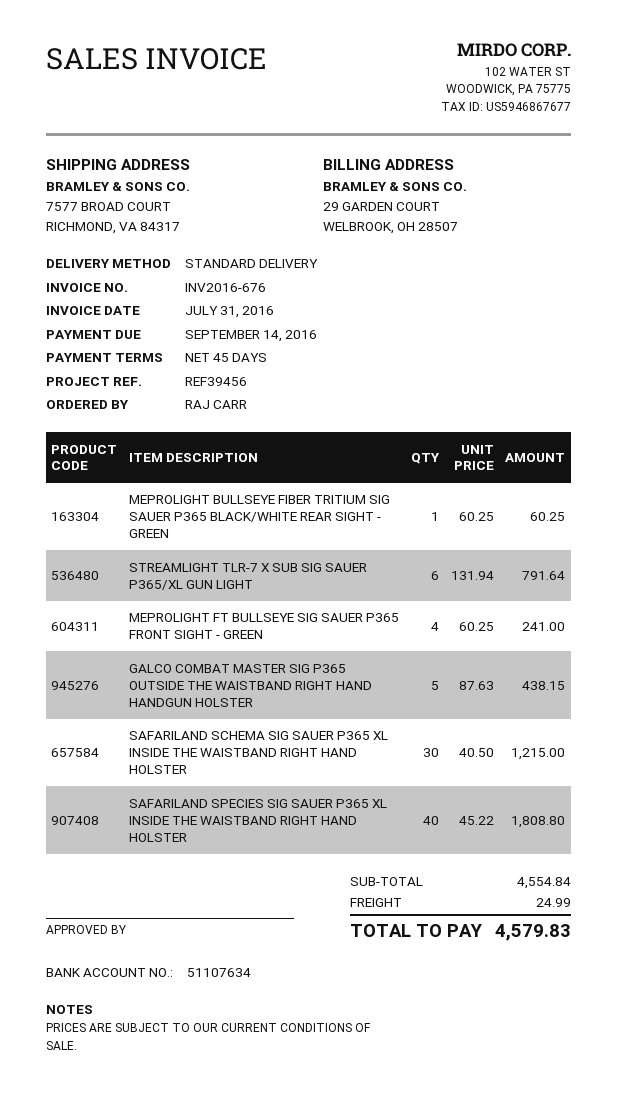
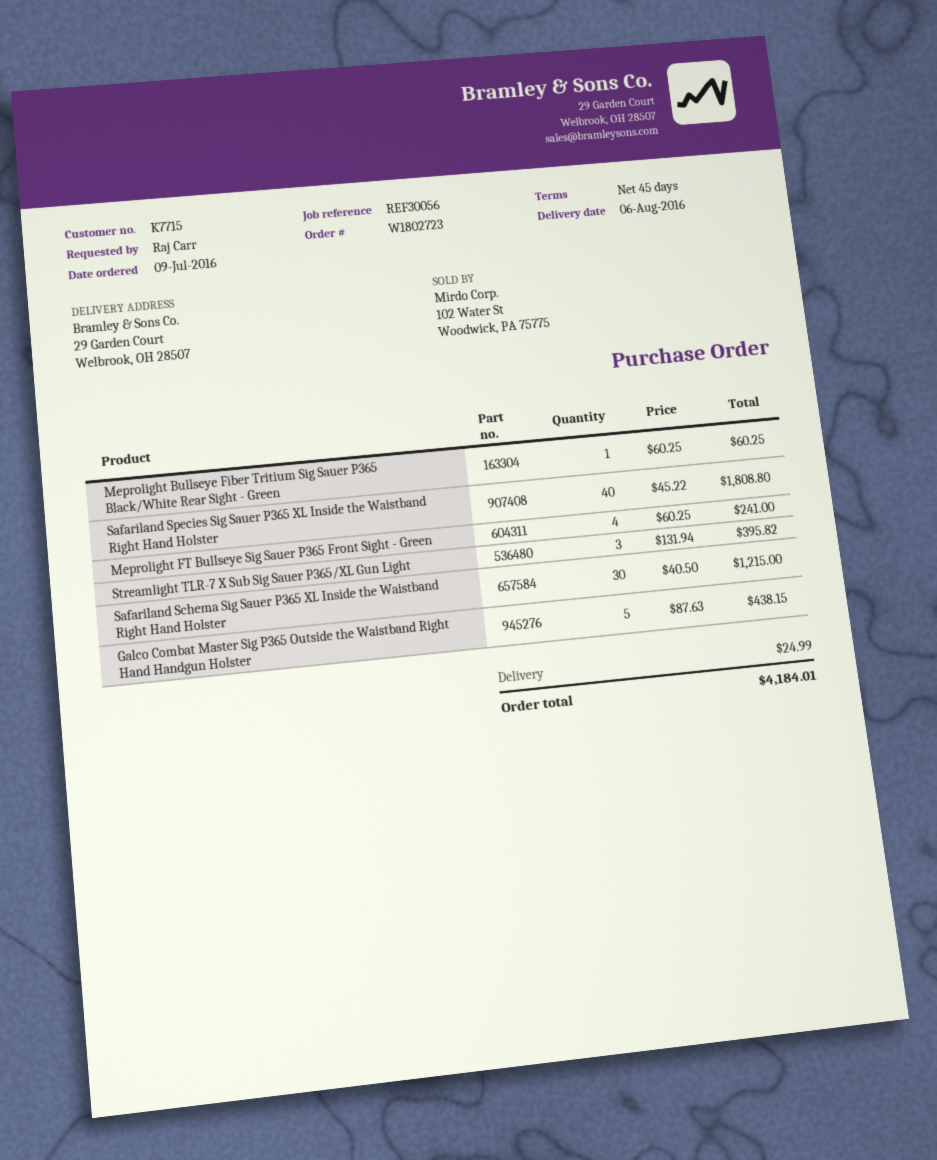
reference: REF39456 -> REF30056
ship to: 7577 BROAD COURT, RICHMOND, VA 84317 -> 29 Garden Court, Welbrook, OH 28507
STREAMLIGHT TLR-7 X SUB SIG SAUER P365/XL GUN LIGHT: 6 x 131.94 = 791.64 -> 3 x 131.94 = 395.82
total: 4579.83 -> 4184.01

